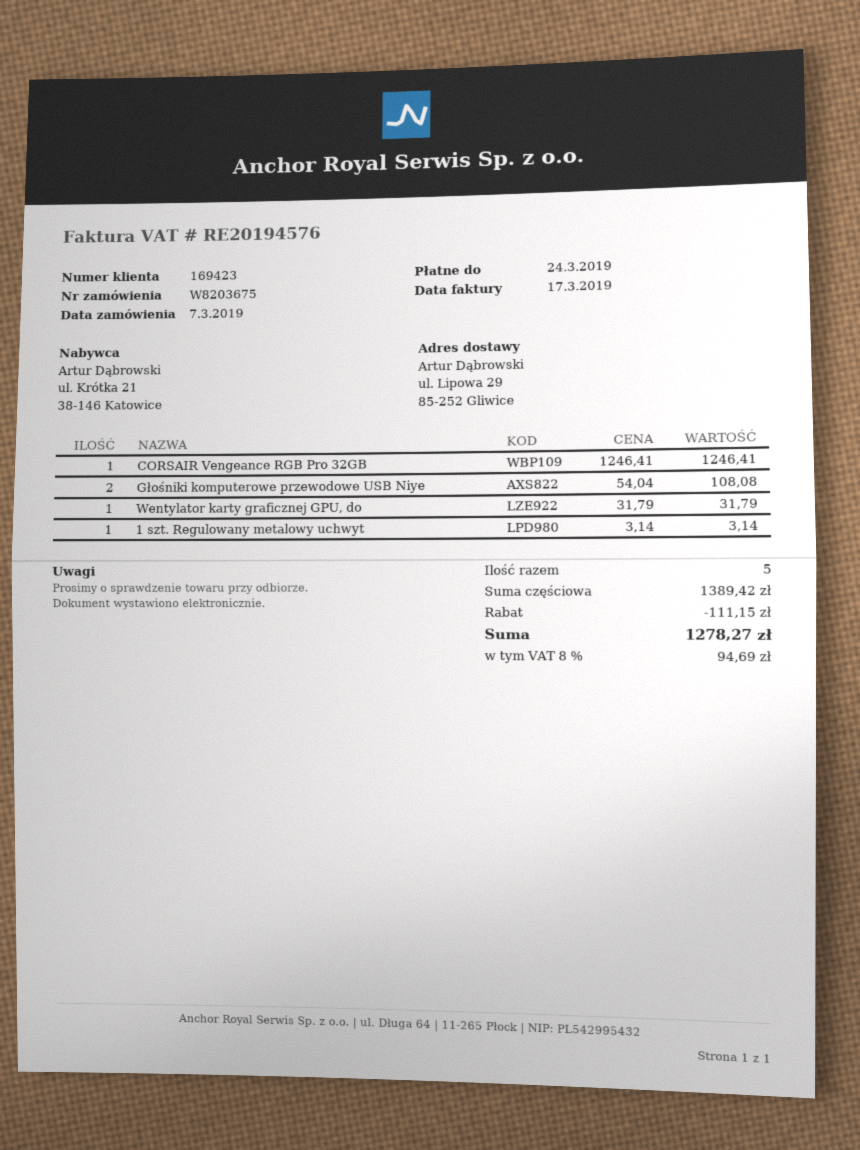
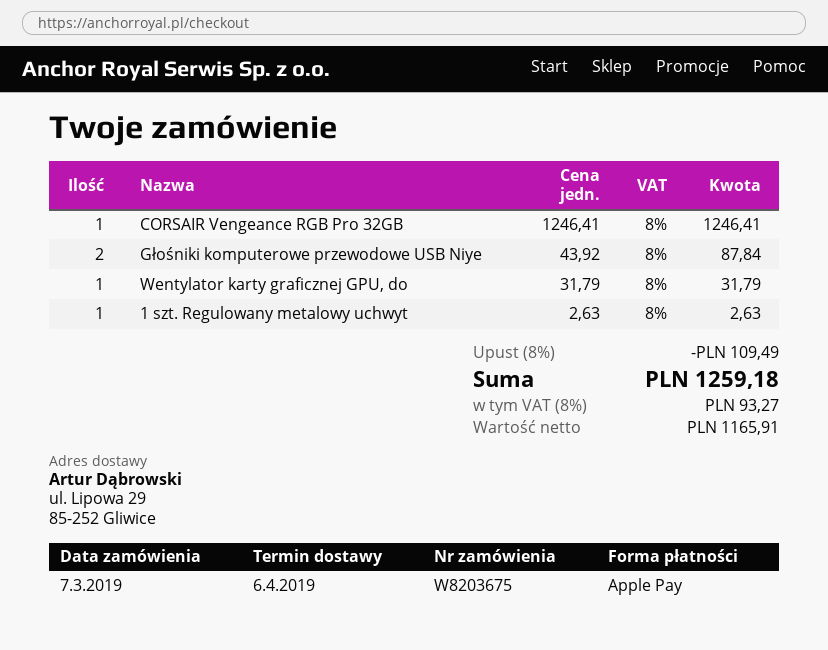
Głośniki komputerowe przewodowe USB Niye: 2 x 54.04 = 108.08 -> 2 x 43.92 = 87.84
1 szt. Regulowany metalowy uchwyt: 1 x 3.14 = 3.14 -> 1 x 2.63 = 2.63
discount: 111.15 -> 109.49
tax: 8% = 94.69 -> 8% = 93.27
total: 1278.27 -> 1259.18

